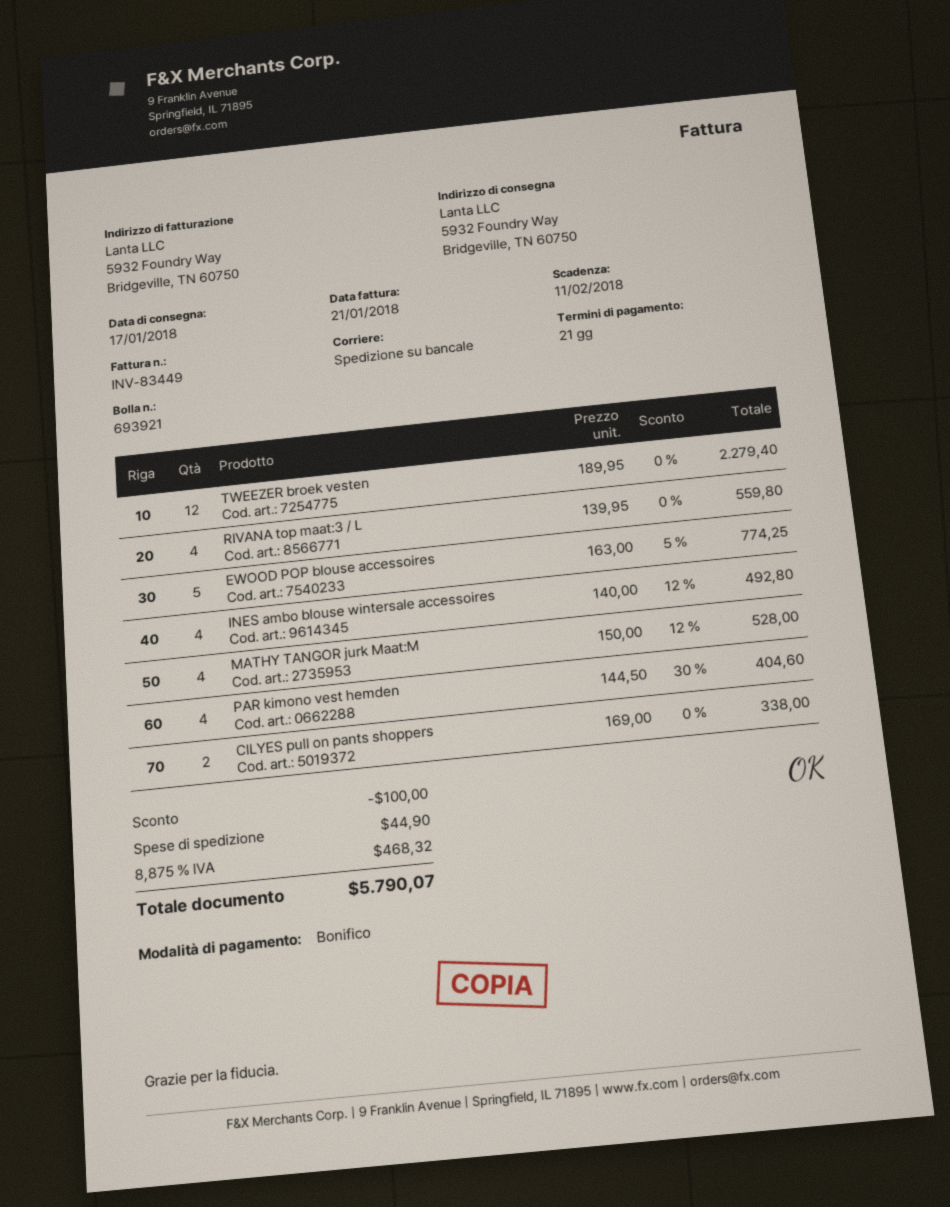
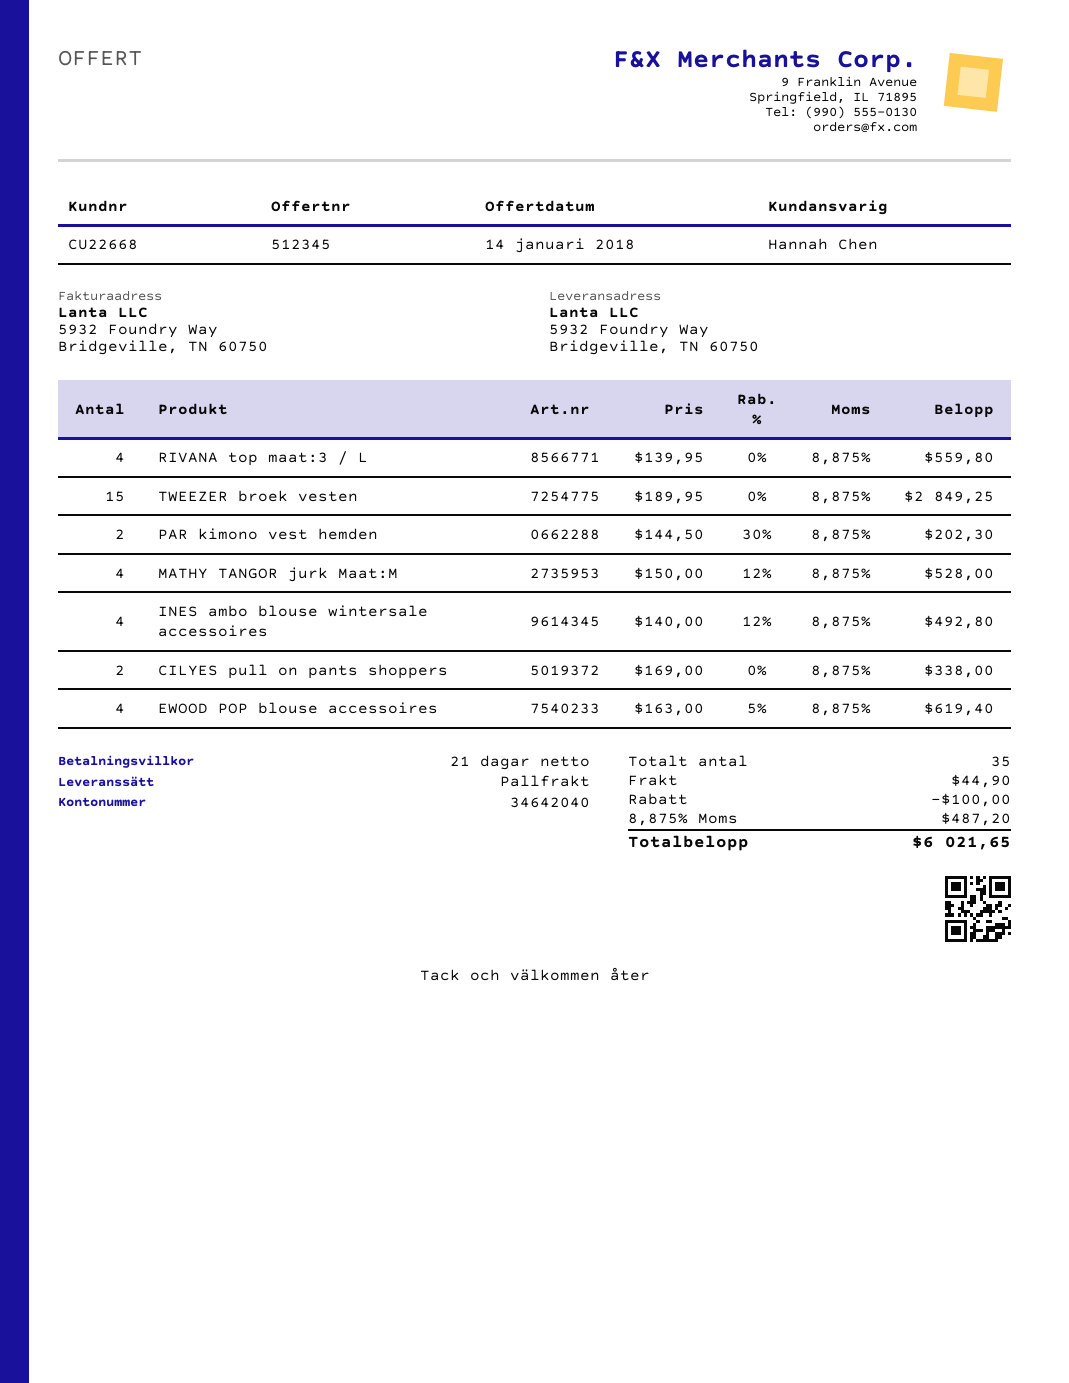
TWEEZER broek vesten: 12 x 189.95 = 2279.40 -> 15 x 189.95 = 2849.25
EWOOD POP blouse accessoires: 5 x 163.00 - 5% = 774.25 -> 4 x 163.00 - 5% = 619.40
PAR kimono vest hemden: 4 x 144.50 - 30% = 404.60 -> 2 x 144.50 - 30% = 202.30
tax: 8.875% = 468.32 -> 8.875% = 487.20
total: 5790.07 -> 6021.65

